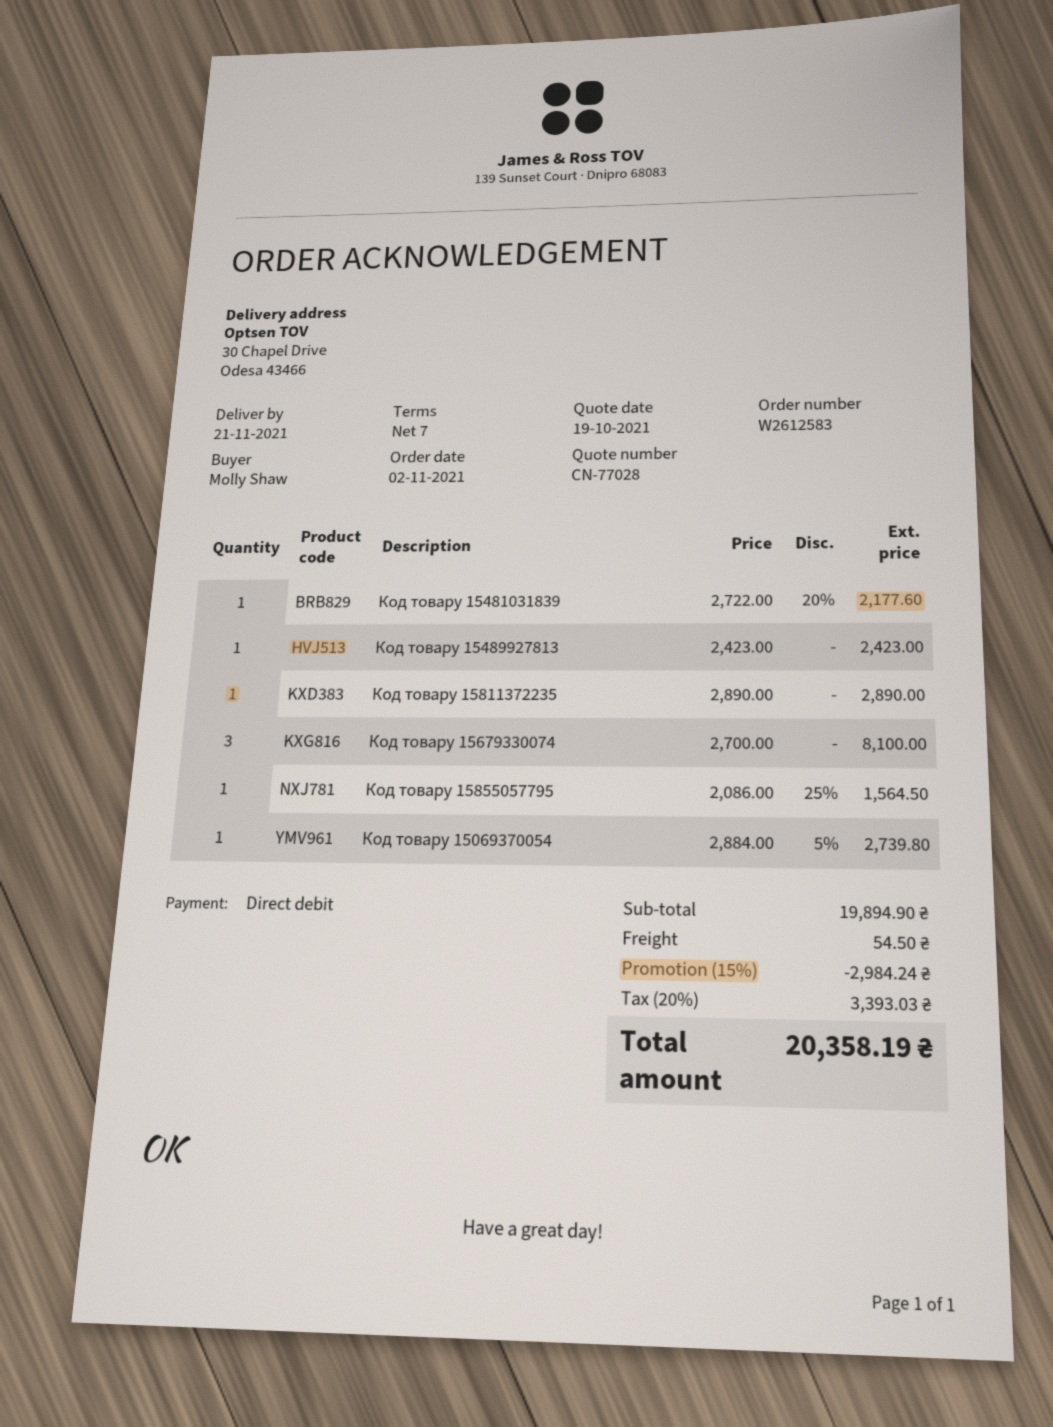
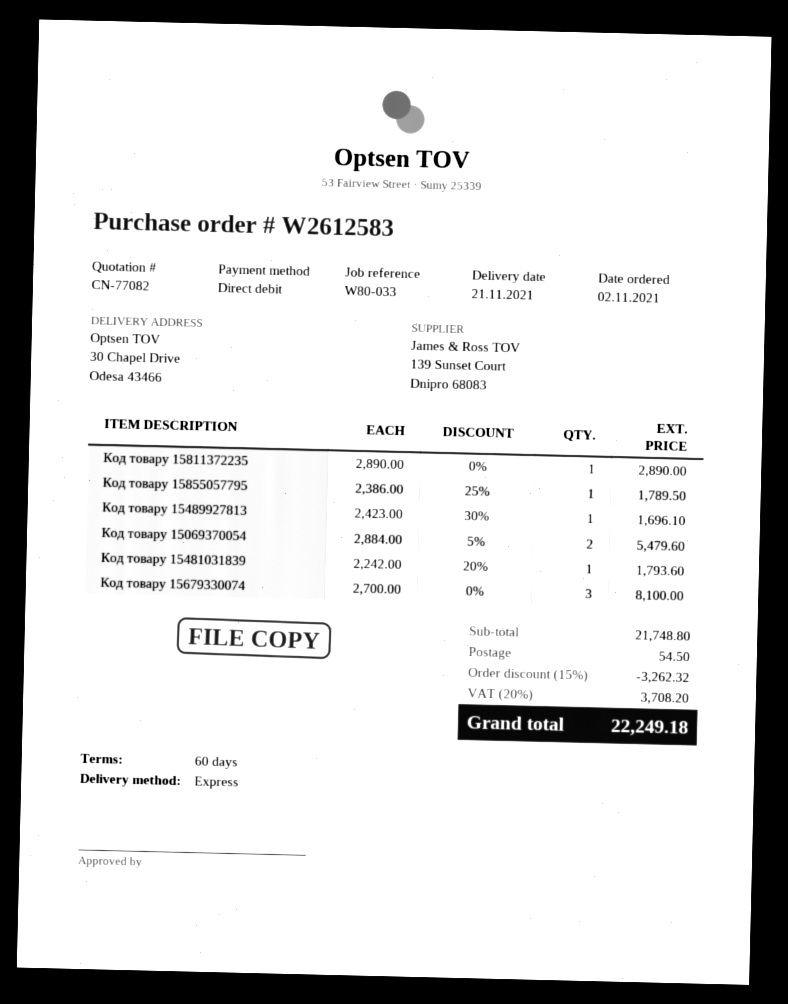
quote number: CN-77028 -> CN-77082
payment terms: 7 days -> 60 days
Код товару 15481031839: 1 x 2722.00 - 20% = 2177.60 -> 1 x 2242.00 - 20% = 1793.60
Код товару 15489927813: 1 x 2423.00 = 2423.00 -> 1 x 2423.00 - 30% = 1696.10
Код товару 15855057795: 1 x 2086.00 - 25% = 1564.50 -> 1 x 2386.00 - 25% = 1789.50
Код товару 15069370054: 1 x 2884.00 - 5% = 2739.80 -> 2 x 2884.00 - 5% = 5479.60
subtotal: 19894.90 -> 21748.80
discount: 15% = 2984.24 -> 15% = 3262.32
tax: 20% = 3393.03 -> 20% = 3708.20
total: 20358.19 -> 22249.18

